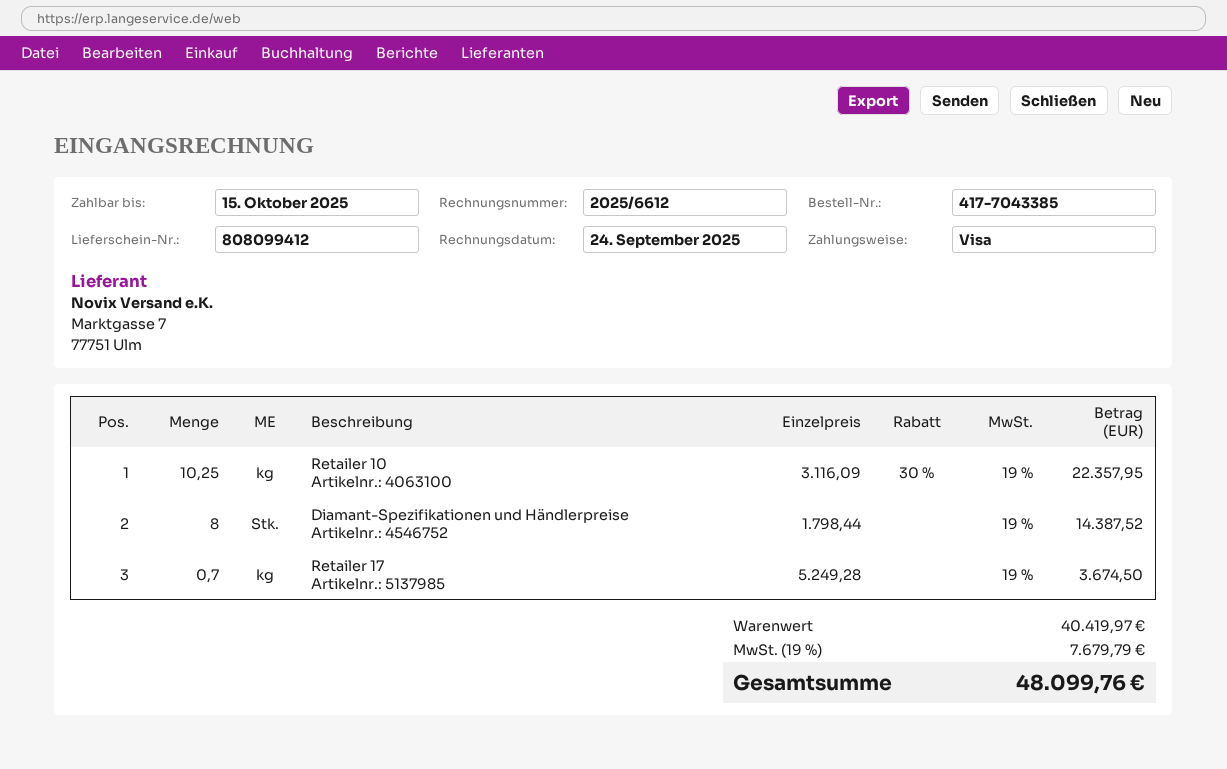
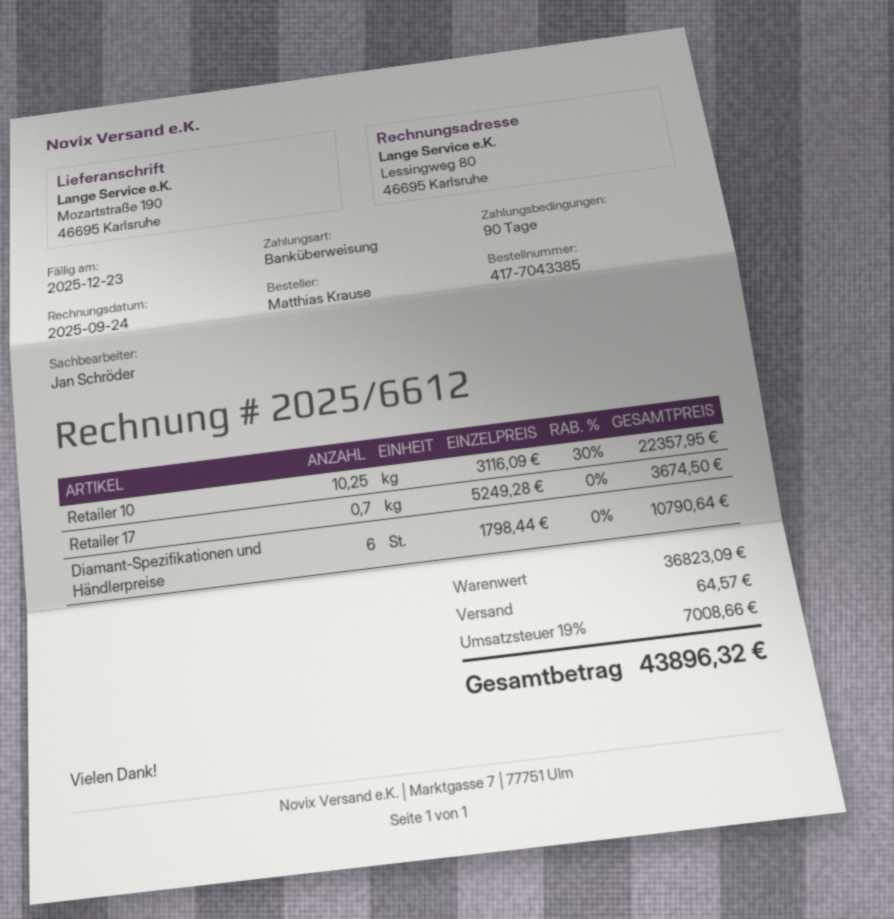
due date: 2025-10-15 -> 2025-12-23
payment method: Visa -> bank transfer
Diamant-Spezifikationen und Händlerpreise: 8 x 1798.44 = 14387.52 -> 6 x 1798.44 = 10790.64
subtotal: 40419.97 -> 36823.09
shipping: none -> 64.57
tax: 19% = 7679.79 -> 19% = 7008.66
total: 48099.76 -> 43896.32

